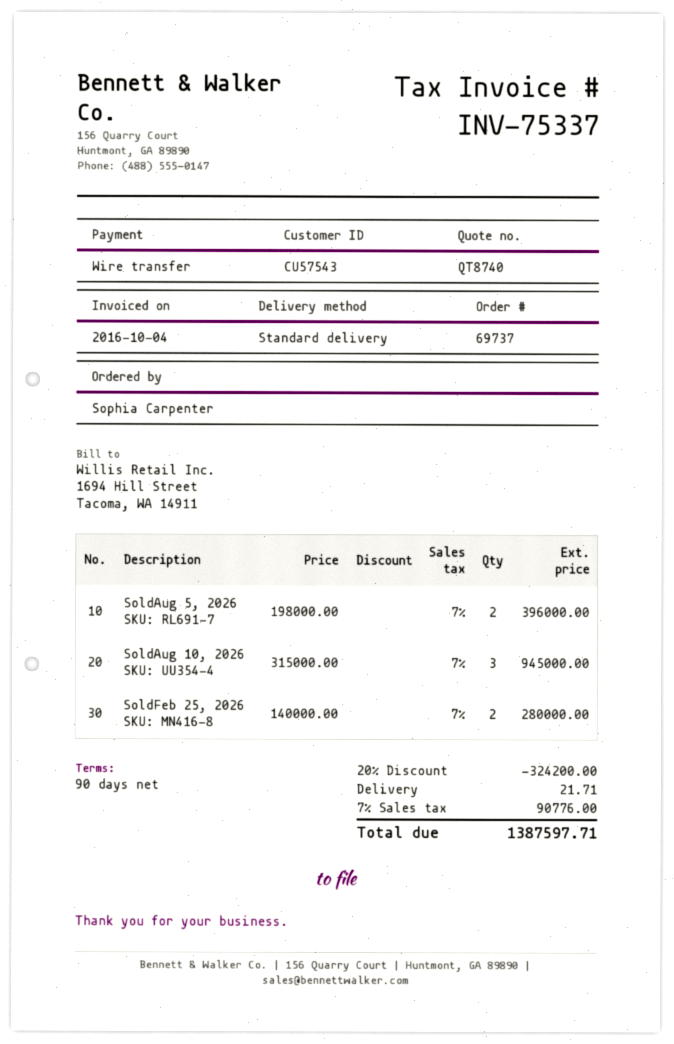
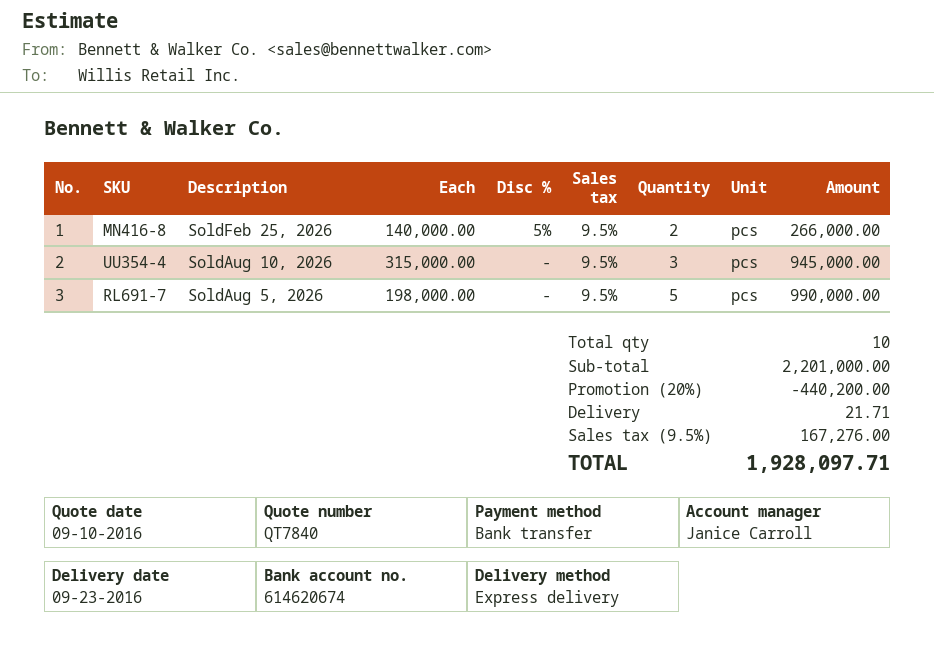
quote number: QT8740 -> QT7840
shipping method: standard -> express
SoldAug 5, 2026: 2 x 198000.00 = 396000.00 -> 5 x 198000.00 = 990000.00
SoldFeb 25, 2026: 2 x 140000.00 = 280000.00 -> 2 x 140000.00 - 5% = 266000.00
discount: 20% = 324200.00 -> 20% = 440200.00
tax: 7% = 90776.00 -> 9.5% = 167276.00
total: 1387597.71 -> 1928097.71

